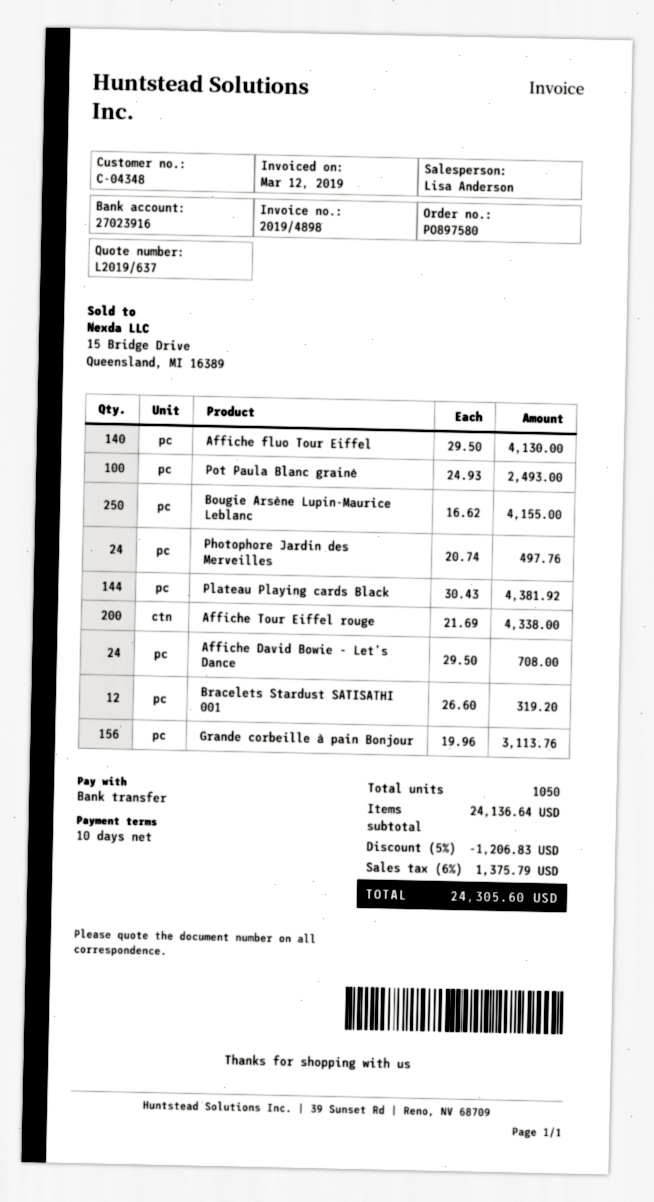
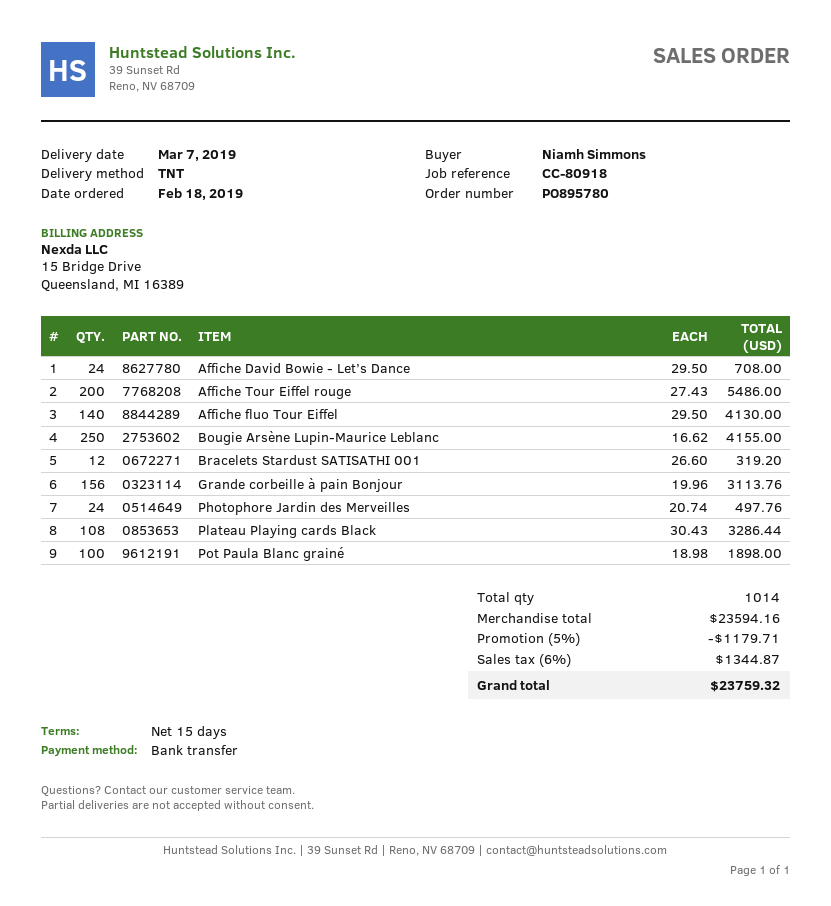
order number: PO897580 -> PO895780
payment terms: 10 days -> 15 days
Pot Paula Blanc grainé: 100 x 24.93 = 2493.00 -> 100 x 18.98 = 1898.00
Plateau Playing cards Black: 144 x 30.43 = 4381.92 -> 108 x 30.43 = 3286.44
Affiche Tour Eiffel rouge: 200 x 21.69 = 4338.00 -> 200 x 27.43 = 5486.00
total quantity: 1050 -> 1014
subtotal: 24136.64 -> 23594.16
discount: 5% = 1206.83 -> 5% = 1179.71
tax: 6% = 1375.79 -> 6% = 1344.87
total: 24305.60 -> 23759.32

